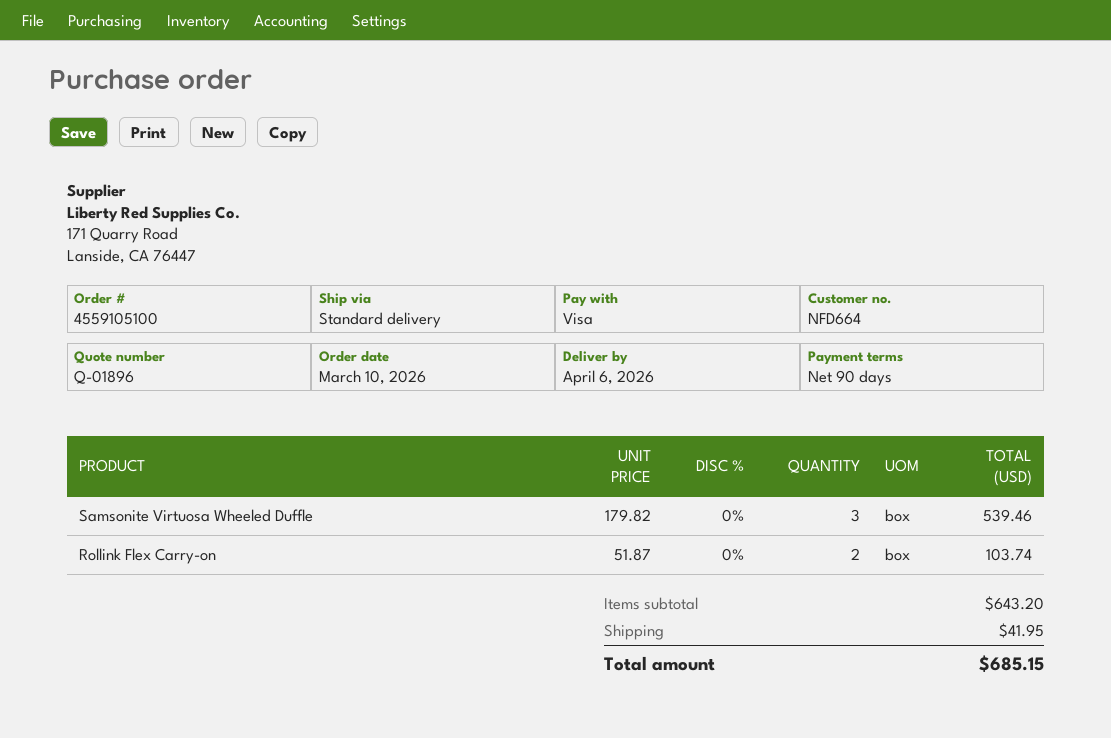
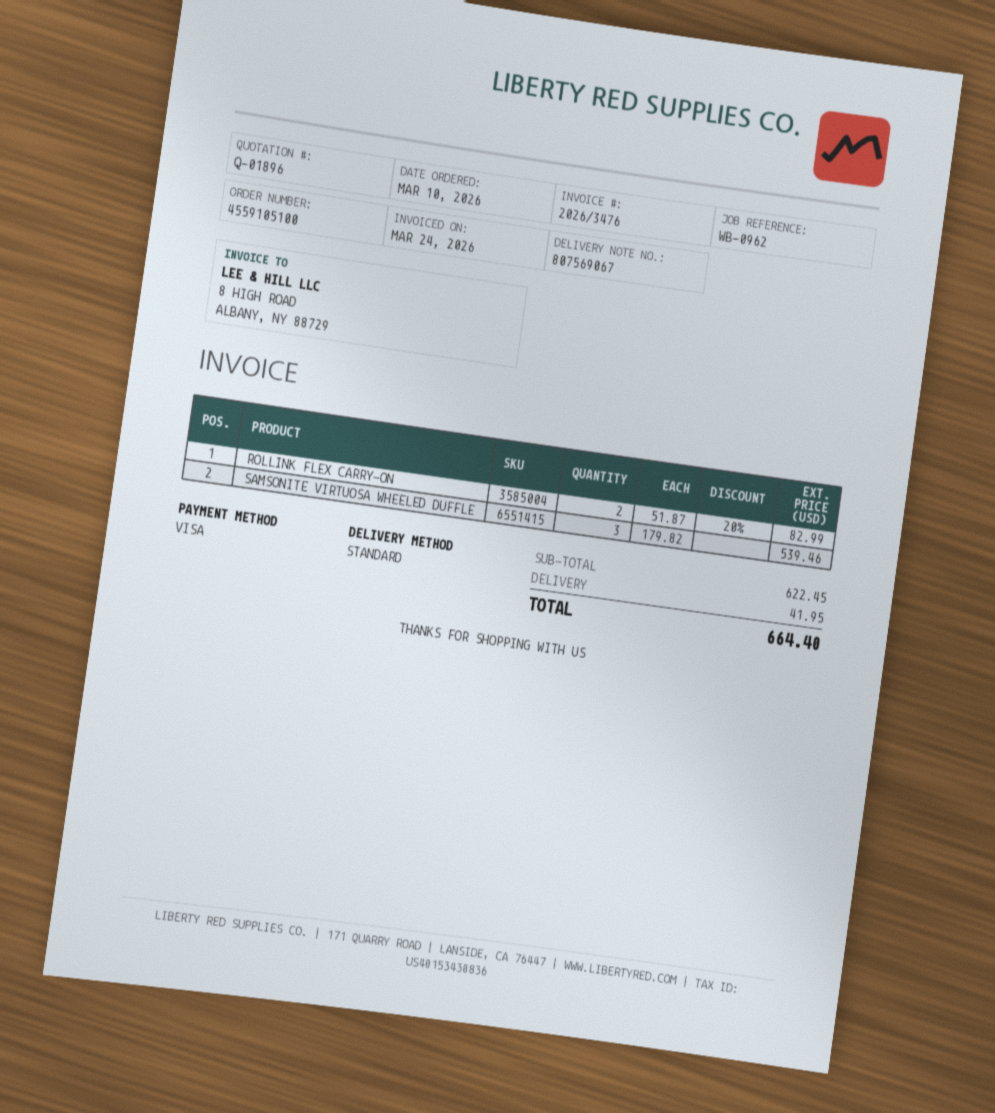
Rollink Flex Carry-on: 2 x 51.87 = 103.74 -> 2 x 51.87 - 20% = 82.99
subtotal: 643.20 -> 622.45
total: 685.15 -> 664.40

